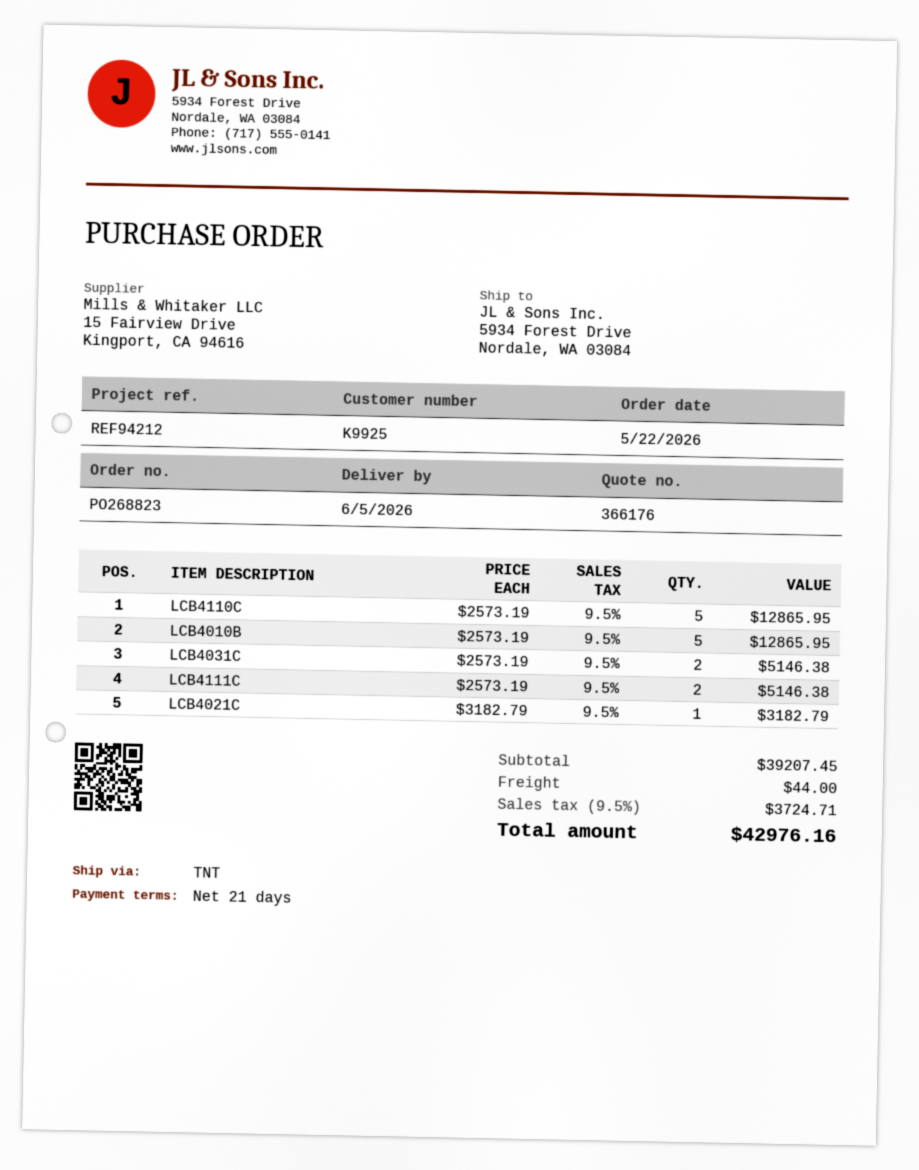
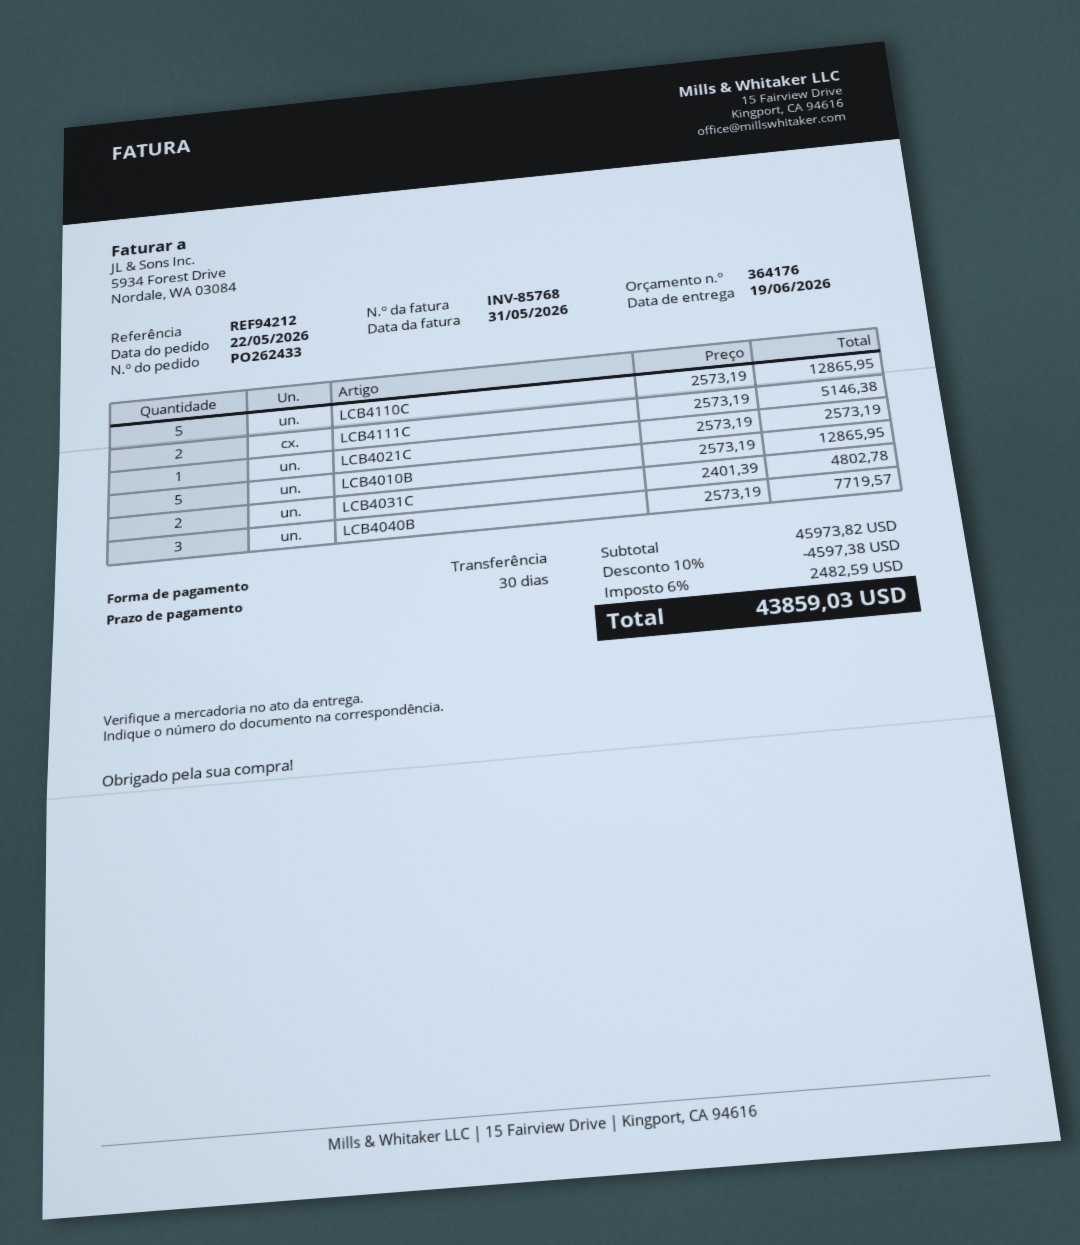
quote number: 366176 -> 364176
order number: PO268823 -> PO262433
delivery date: 2026-06-05 -> 2026-06-19
payment terms: 21 days -> 30 days
LCB4031C: 2 x 2573.19 = 5146.38 -> 2 x 2401.39 = 4802.78
LCB4021C: 1 x 3182.79 = 3182.79 -> 1 x 2573.19 = 2573.19
LCB4040B: none -> 3 x 2573.19 = 7719.57
subtotal: 39207.45 -> 45973.82
discount: none -> 10% = 4597.38
shipping: 44.00 -> none
tax: 9.5% = 3724.71 -> 6% = 2482.59
total: 42976.16 -> 43859.03

